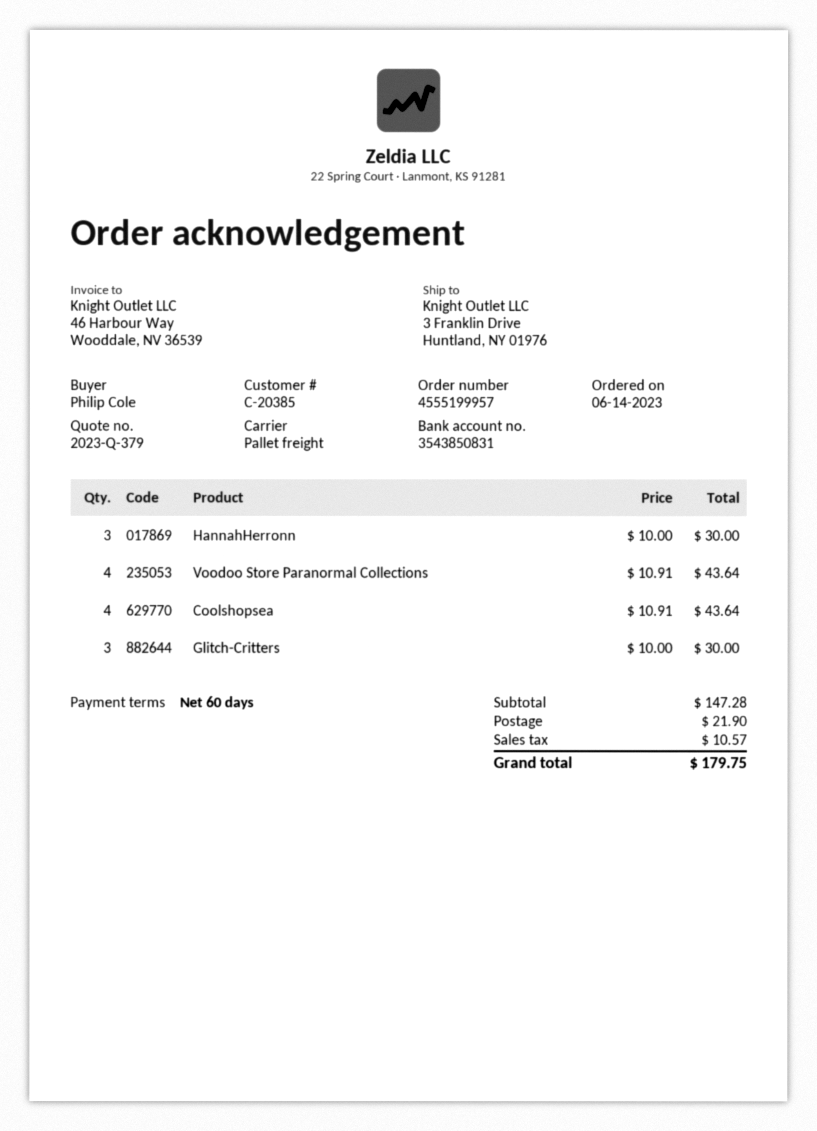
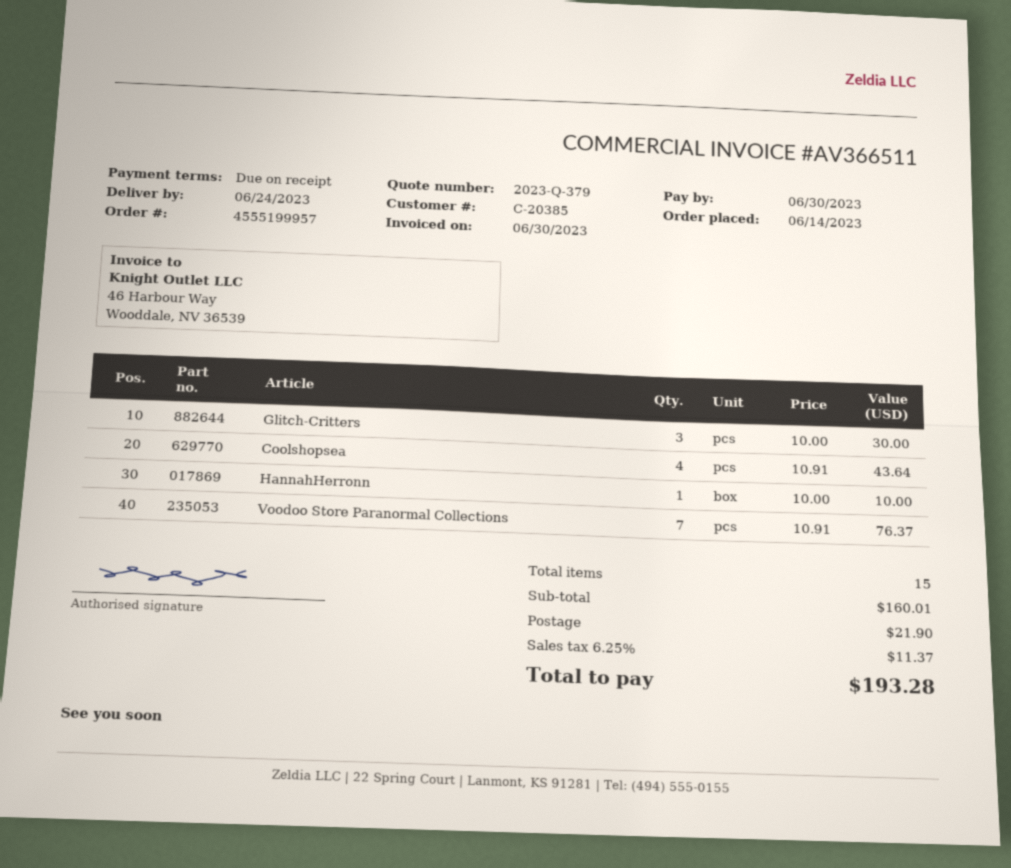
payment terms: 60 days -> on receipt
HannahHerronn: 3 x 10.00 = 30.00 -> 1 x 10.00 = 10.00
Voodoo Store Paranormal Collections: 4 x 10.91 = 43.64 -> 7 x 10.91 = 76.37
subtotal: 147.28 -> 160.01
tax: 10.57 -> 11.37
total: 179.75 -> 193.28

